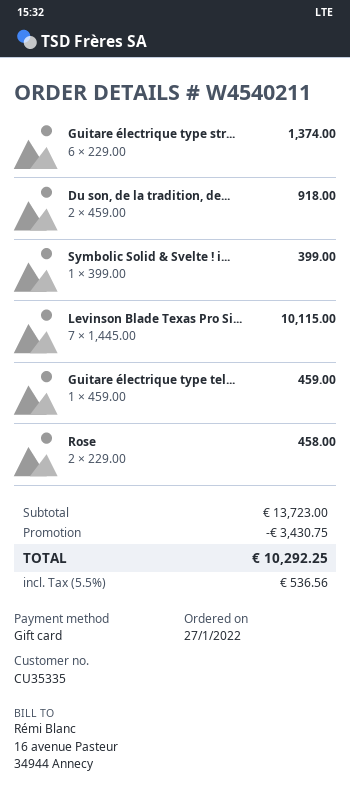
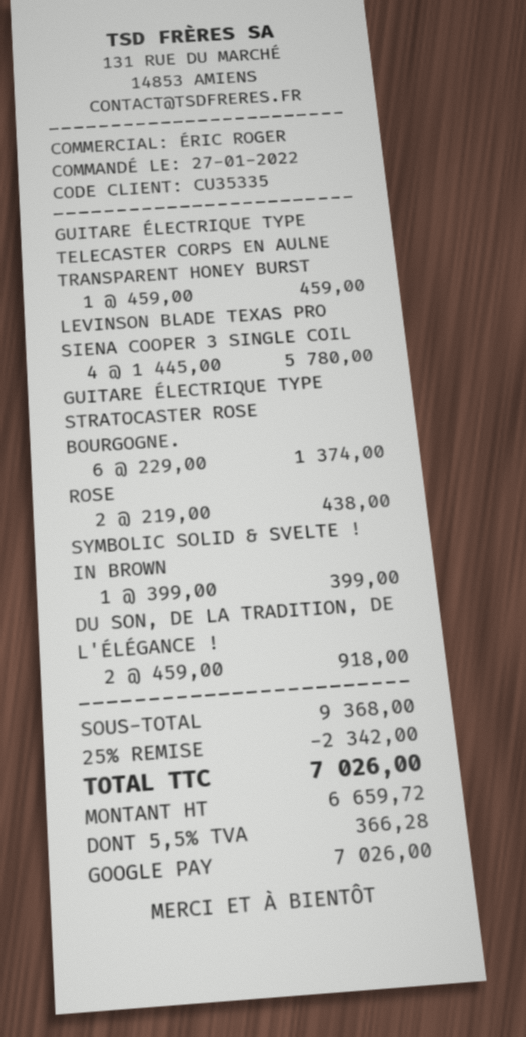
payment method: gift card -> Google Pay
Levinson Blade Texas Pro Si...: 7 x 1445.00 = 10115.00 -> 4 x 1445.00 = 5780.00
Rose: 2 x 229.00 = 458.00 -> 2 x 219.00 = 438.00
subtotal: 13723.00 -> 9368.00
discount: 3430.75 -> 2342.00
tax: 5.5% = 536.56 -> 5.5% = 366.28
total: 10292.25 -> 7026.00

